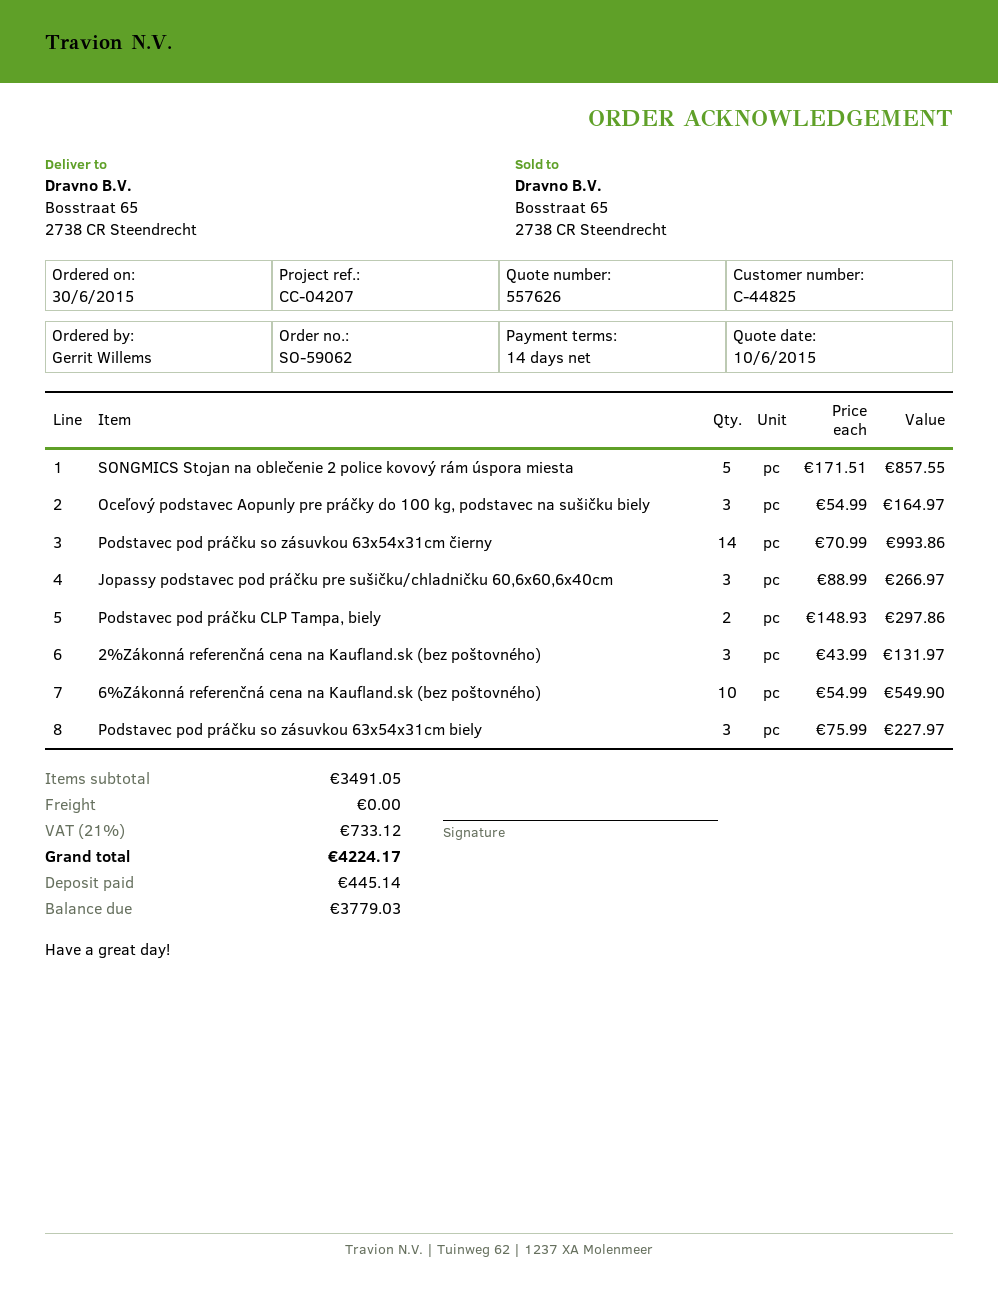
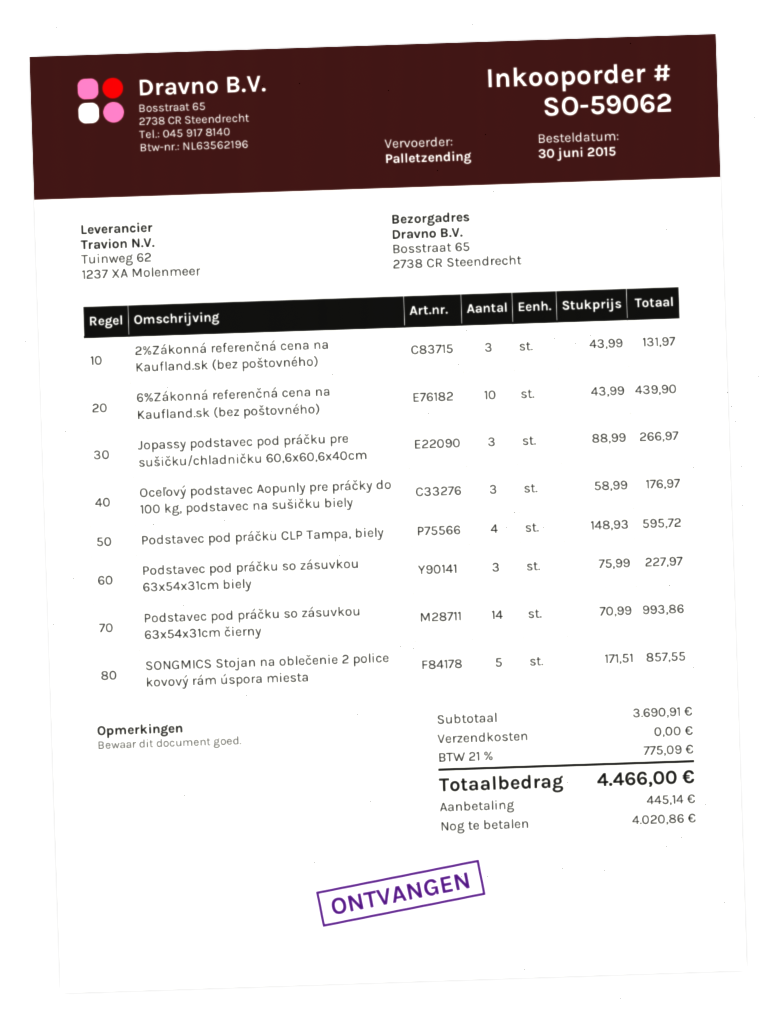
Oceľový podstavec Aopunly pre práčky do 100 kg, podstavec na sušičku biely: 3 x 54.99 = 164.97 -> 3 x 58.99 = 176.97
Podstavec pod práčku CLP Tampa, biely: 2 x 148.93 = 297.86 -> 4 x 148.93 = 595.72
6%Zákonná referenčná cena na Kaufland.sk (bez poštovného): 10 x 54.99 = 549.90 -> 10 x 43.99 = 439.90
subtotal: 3491.05 -> 3690.91
tax: 21% = 733.12 -> 21% = 775.09
total: 4224.17 -> 4466.00
balance: 3779.03 -> 4020.86

